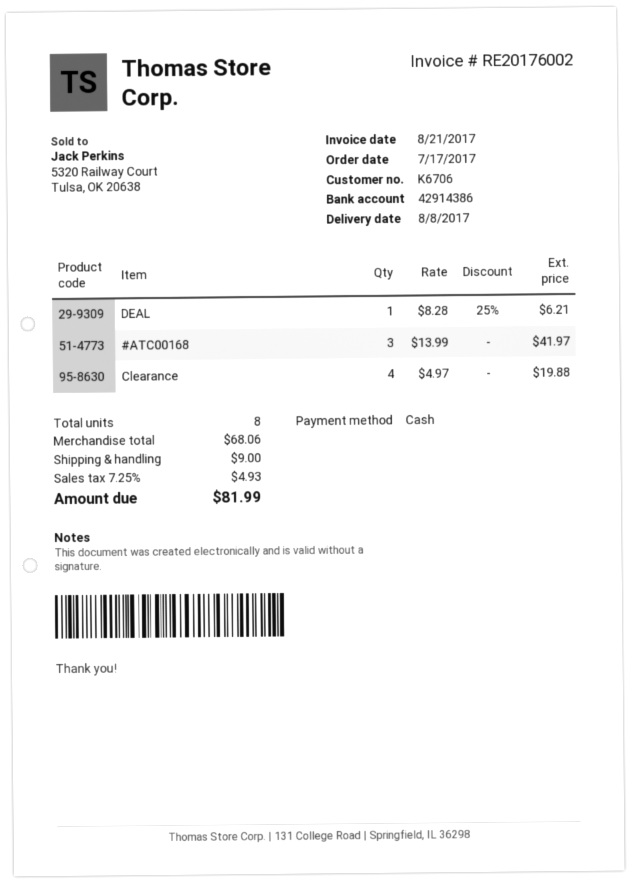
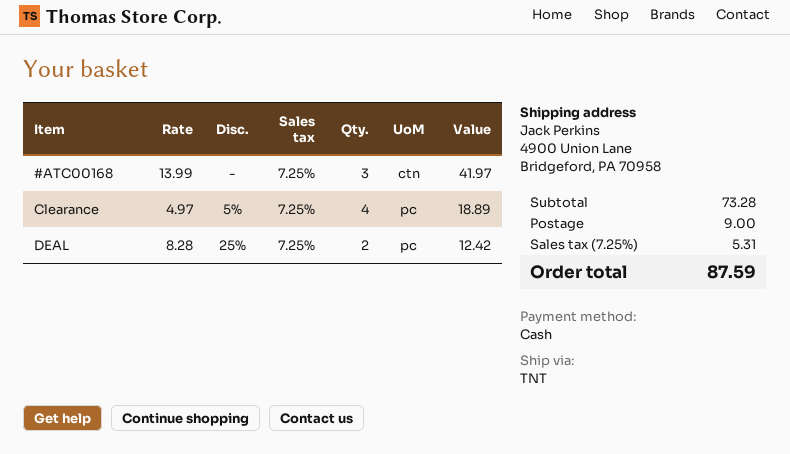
DEAL: 1 x 8.28 - 25% = 6.21 -> 2 x 8.28 - 25% = 12.42
Clearance: 4 x 4.97 = 19.88 -> 4 x 4.97 - 5% = 18.89
subtotal: 68.06 -> 73.28
tax: 7.25% = 4.93 -> 7.25% = 5.31
total: 81.99 -> 87.59

